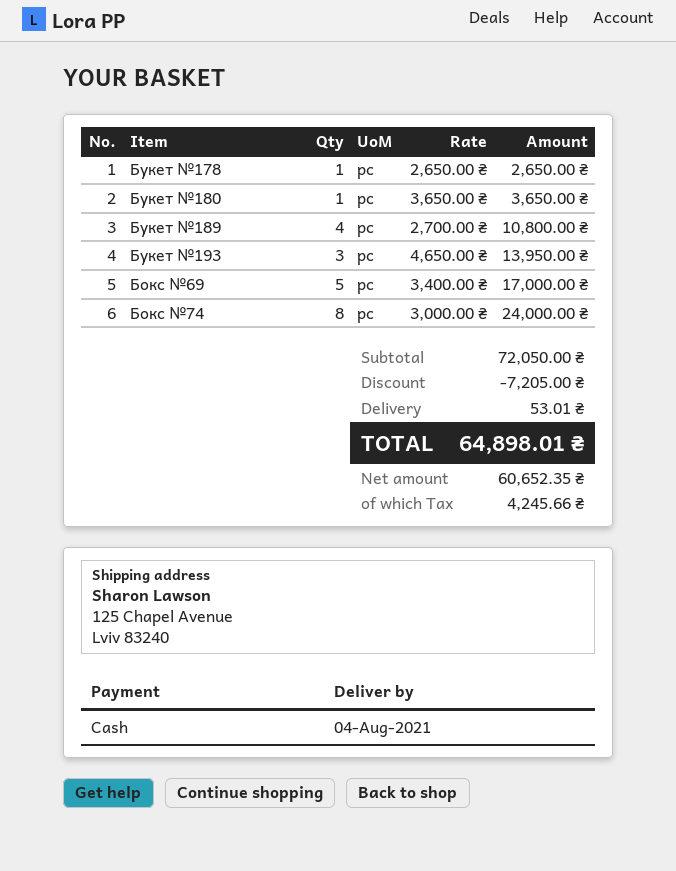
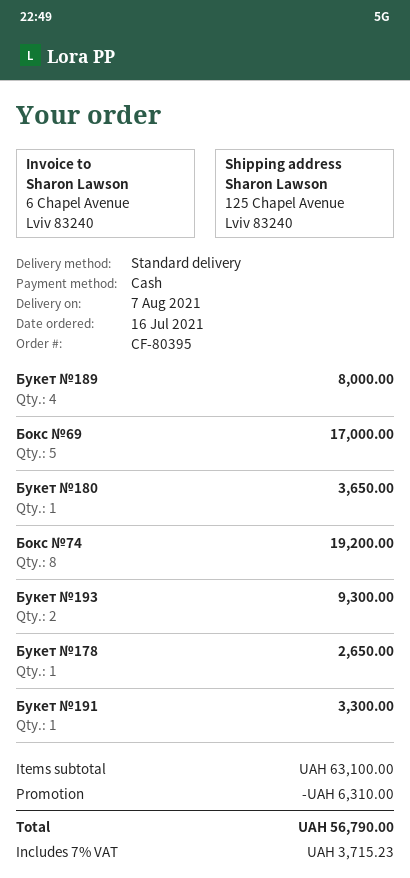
delivery date: 2021-08-04 -> 2021-08-07
Букет №189: 4 for 10800.00 -> 4 for 8000.00
Букет №193: 3 for 13950.00 -> 2 for 9300.00
Бокс №74: 8 for 24000.00 -> 8 for 19200.00
Букет №191: none -> 1 for 3300.00
subtotal: 72050.00 -> 63100.00
discount: 7205.00 -> 6310.00
shipping: 53.01 -> none
tax: 4245.66 -> 3715.23
total: 64898.01 -> 56790.00

